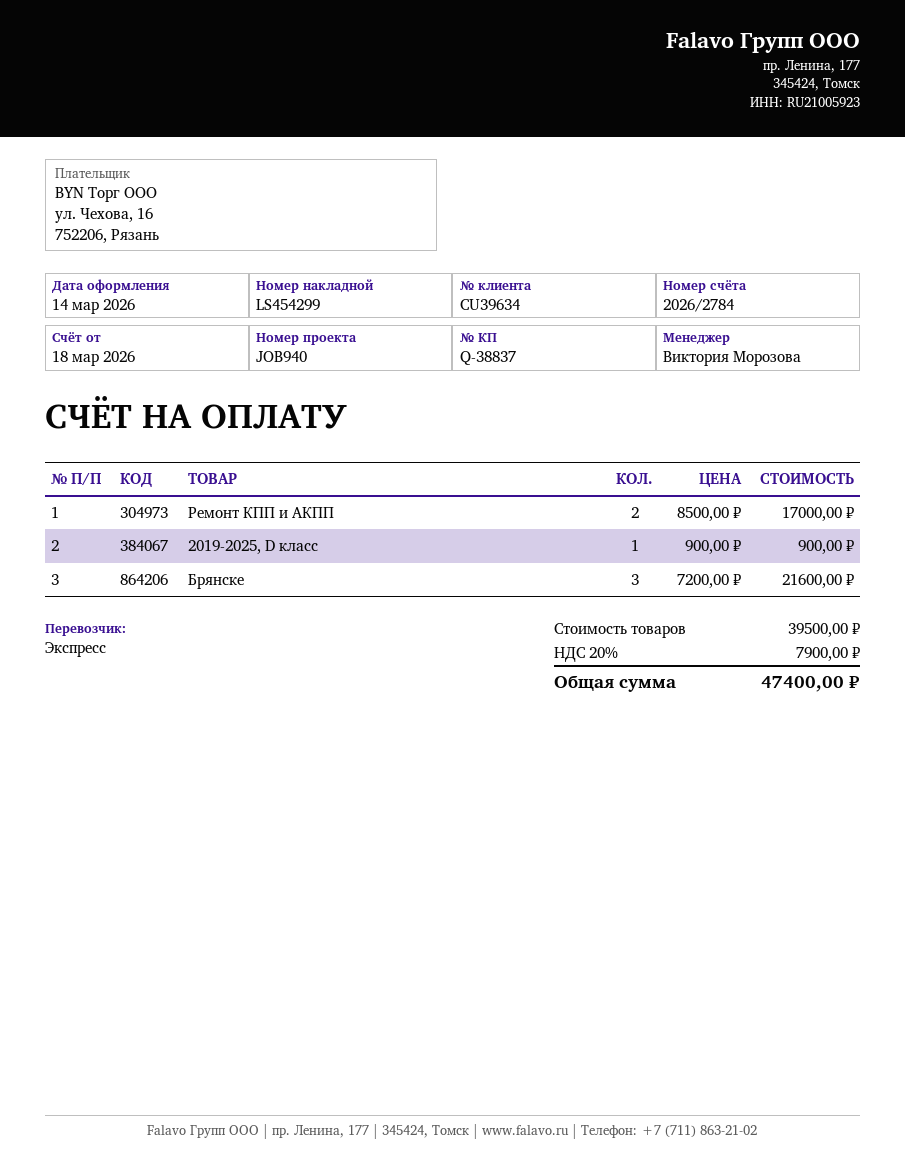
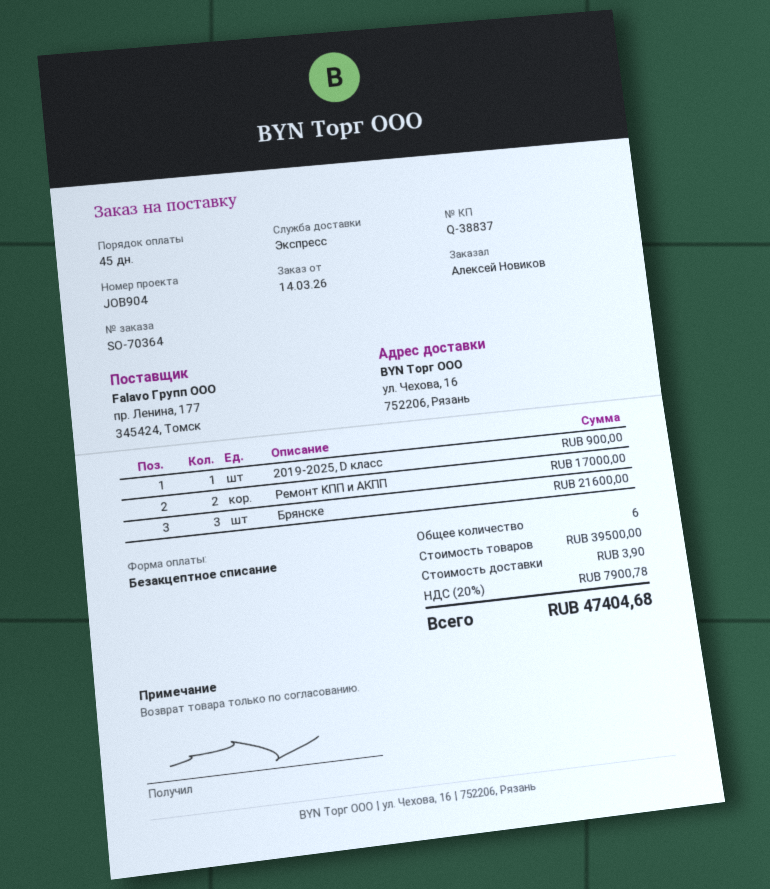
reference: JOB940 -> JOB904
shipping: none -> 3.90
tax: 20% = 7900.00 -> 20% = 7900.78
total: 47400.00 -> 47404.68

